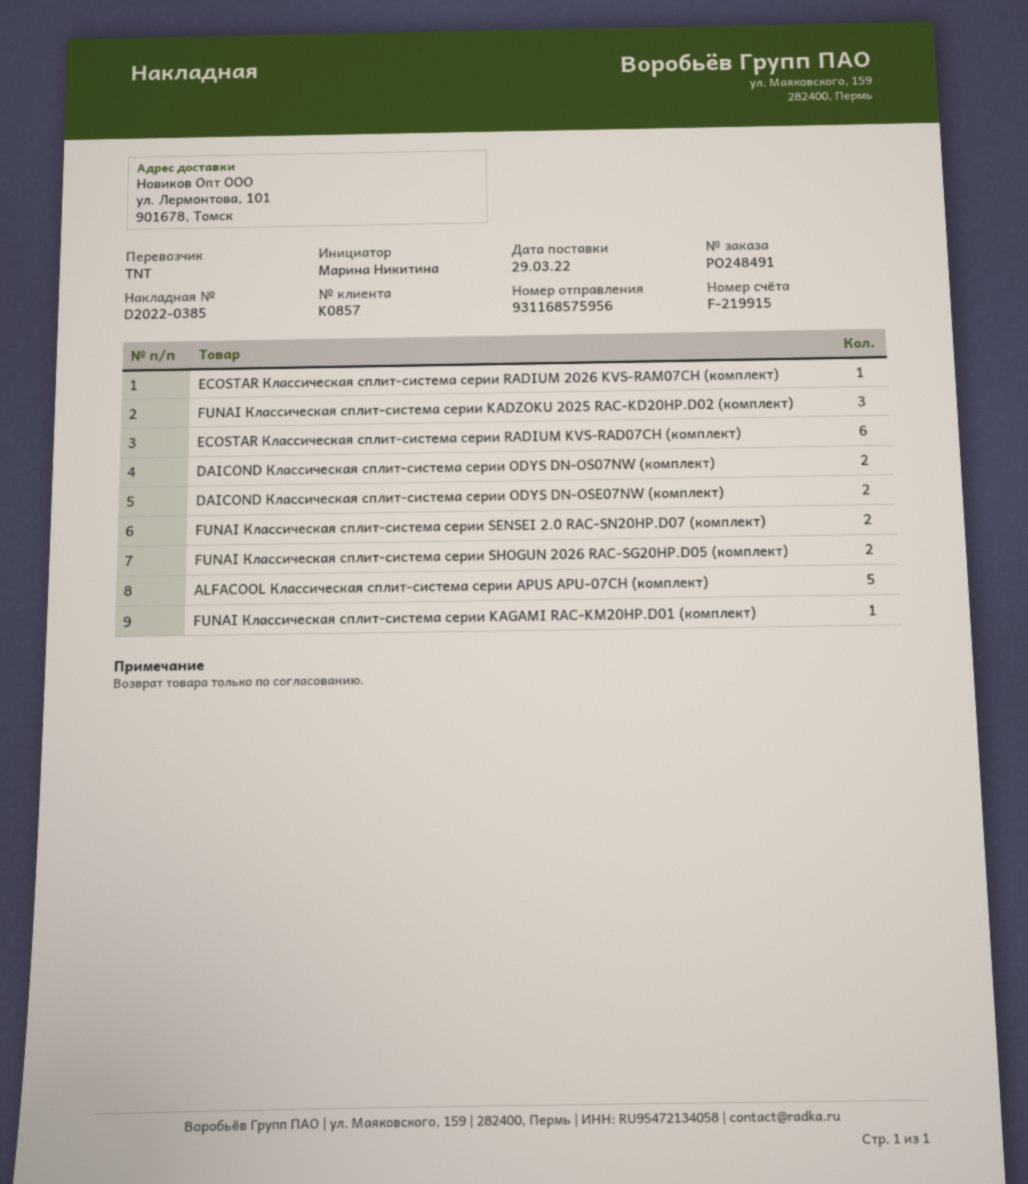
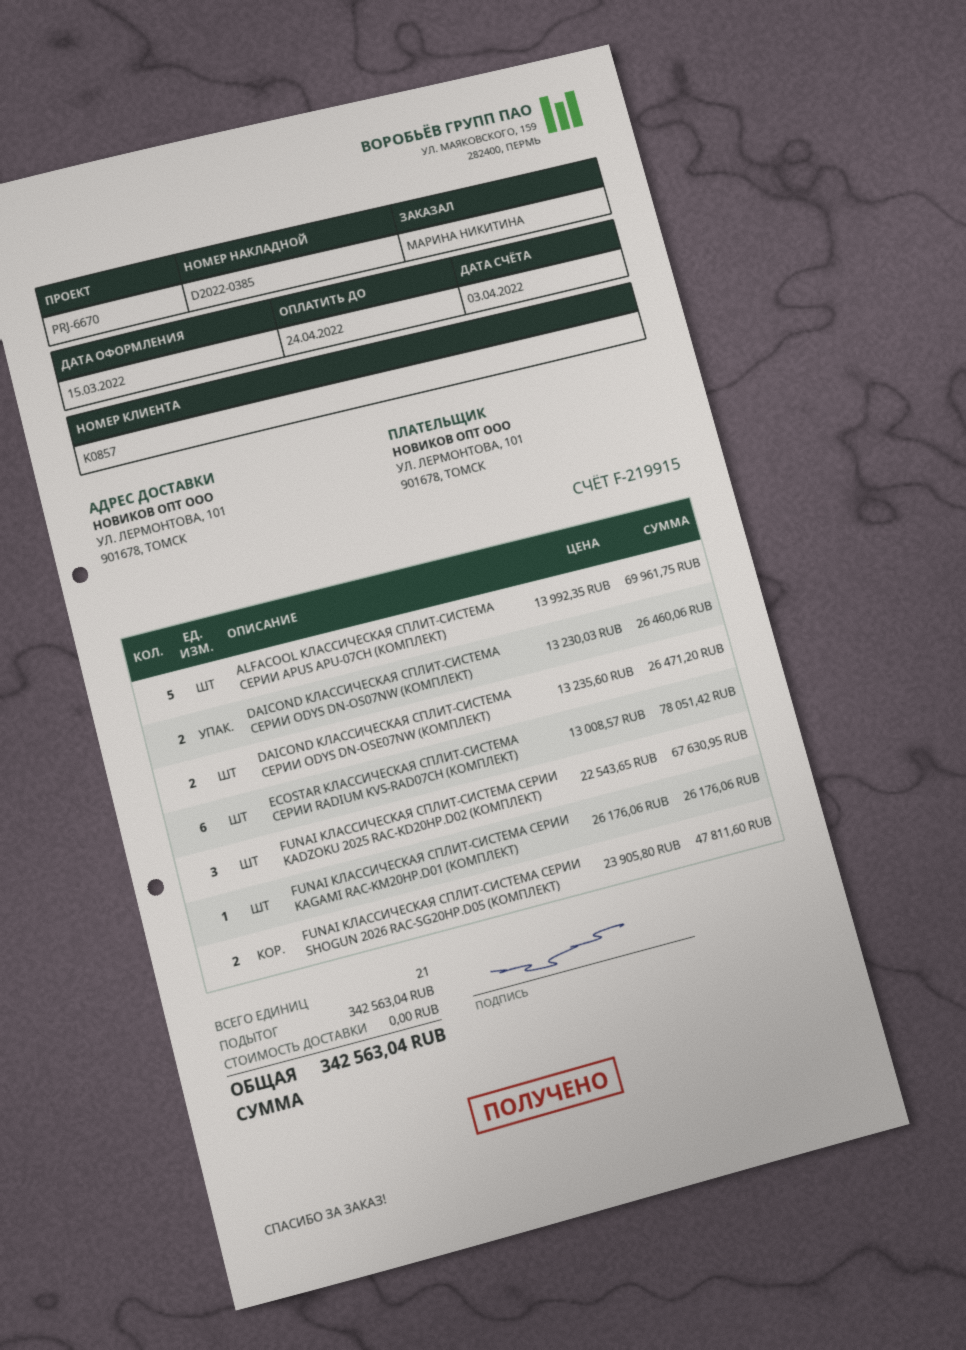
ECOSTAR Классическая сплит-система серии RADIUM 2026 KVS-RAM07CH (комплект): 1 -> none
FUNAI Классическая сплит-система серии SENSEI 2.0 RAC-SN20HP.D07 (комплект): 2 -> none

